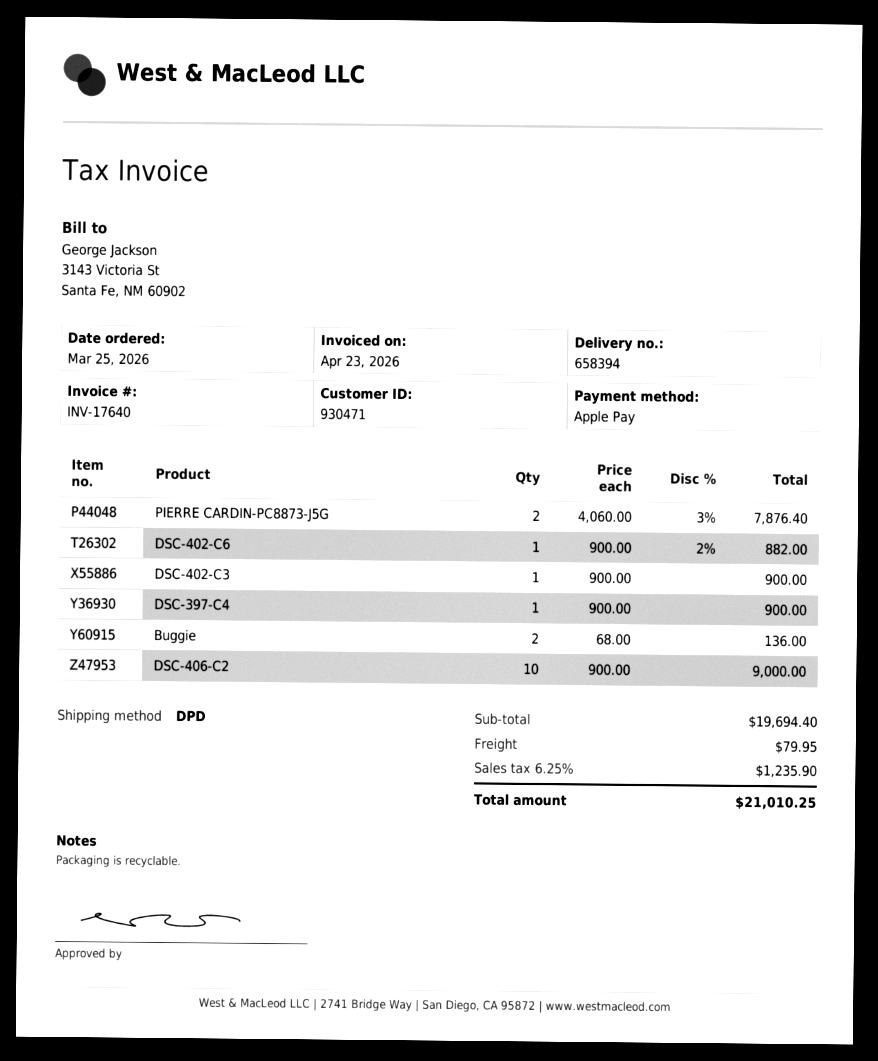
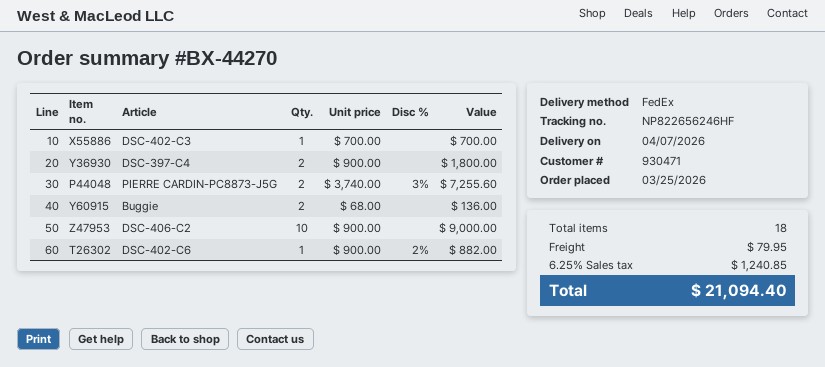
shipping method: DPD -> FedEx
PIERRE CARDIN-PC8873-J5G: 2 x 4060.00 - 3% = 7876.40 -> 2 x 3740.00 - 3% = 7255.60
DSC-402-C3: 1 x 900.00 = 900.00 -> 1 x 700.00 = 700.00
DSC-397-C4: 1 x 900.00 = 900.00 -> 2 x 900.00 = 1800.00
tax: 6.25% = 1235.90 -> 6.25% = 1240.85
total: 21010.25 -> 21094.40

